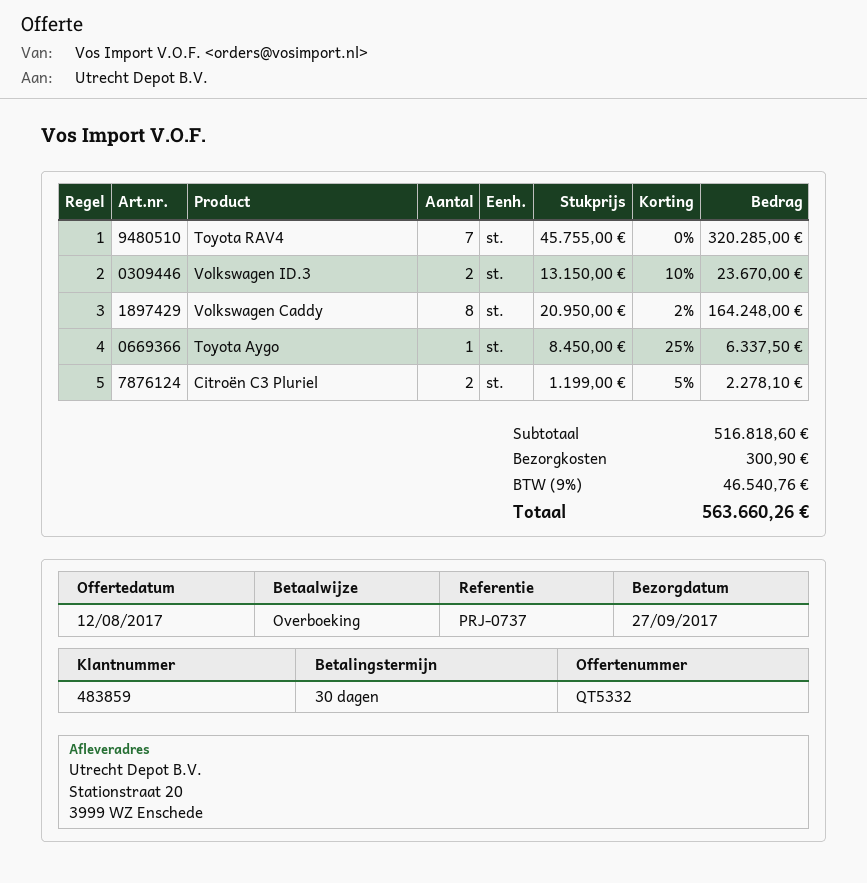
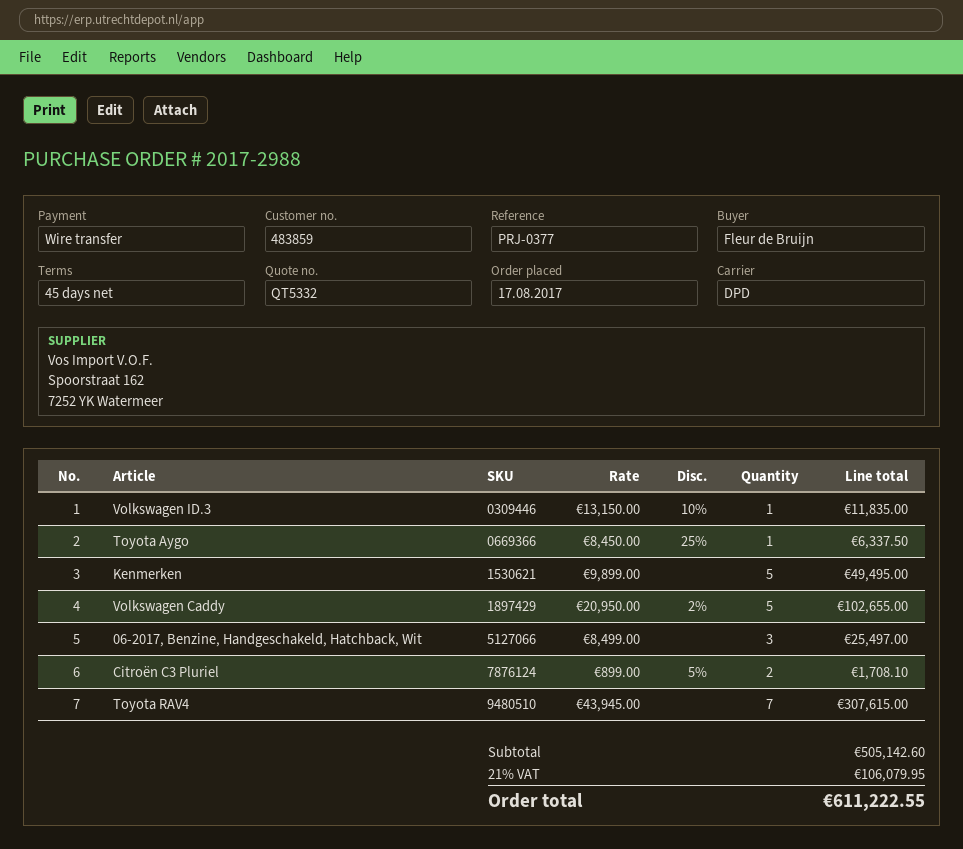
payment terms: 30 days -> 45 days
reference: PRJ-0737 -> PRJ-0377
Toyota RAV4: 7 x 45755.00 = 320285.00 -> 7 x 43945.00 = 307615.00
Volkswagen ID.3: 2 x 13150.00 - 10% = 23670.00 -> 1 x 13150.00 - 10% = 11835.00
Volkswagen Caddy: 8 x 20950.00 - 2% = 164248.00 -> 5 x 20950.00 - 2% = 102655.00
Citroën C3 Pluriel: 2 x 1199.00 - 5% = 2278.10 -> 2 x 899.00 - 5% = 1708.10
Kenmerken: none -> 5 x 9899.00 = 49495.00
06-2017, Benzine, Handgeschakeld, Hatchback, Wit: none -> 3 x 8499.00 = 25497.00
subtotal: 516818.60 -> 505142.60
shipping: 300.90 -> none
tax: 9% = 46540.76 -> 21% = 106079.95
total: 563660.26 -> 611222.55

